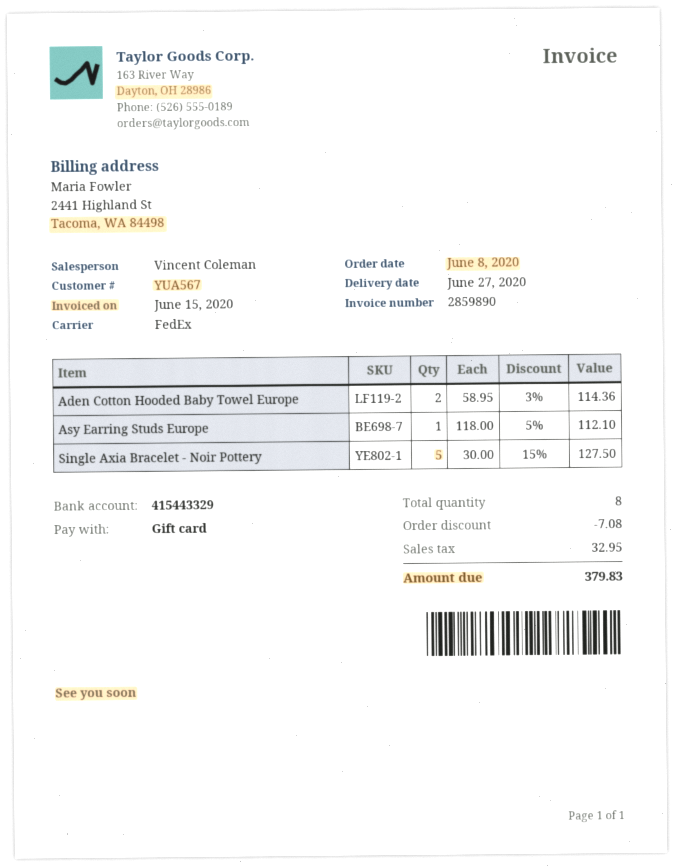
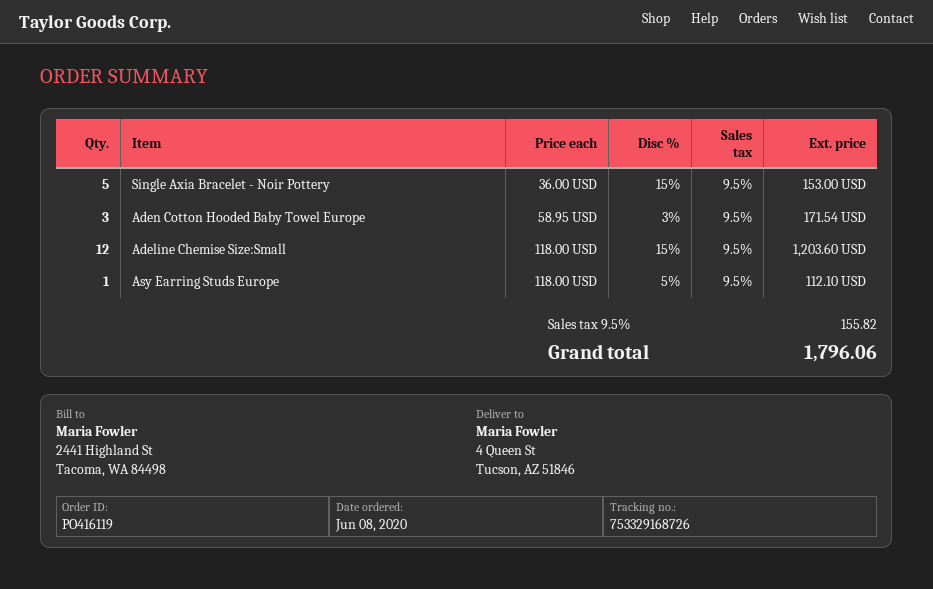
Aden Cotton Hooded Baby Towel Europe: 2 x 58.95 - 3% = 114.36 -> 3 x 58.95 - 3% = 171.54
Single Axia Bracelet - Noir Pottery: 5 x 30.00 - 15% = 127.50 -> 5 x 36.00 - 15% = 153.00
Adeline Chemise Size:Small: none -> 12 x 118.00 - 15% = 1203.60
discount: 7.08 -> none
tax: 32.95 -> 155.82
total: 379.83 -> 1796.06

